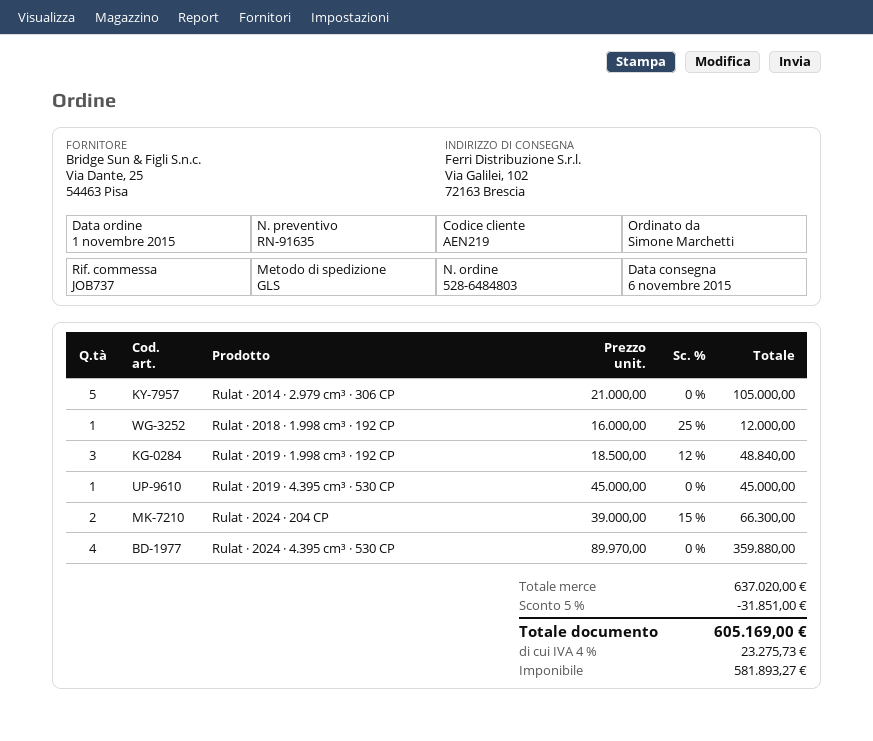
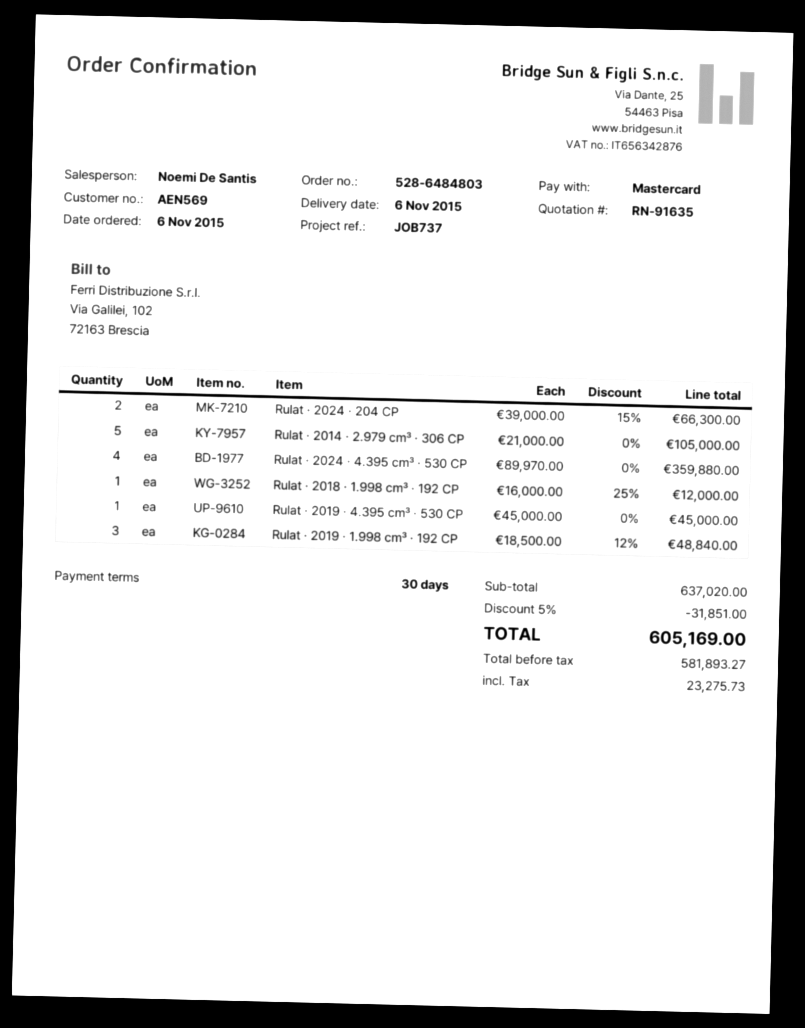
order date: 2015-11-01 -> 2015-11-06
customer number: AEN219 -> AEN569

